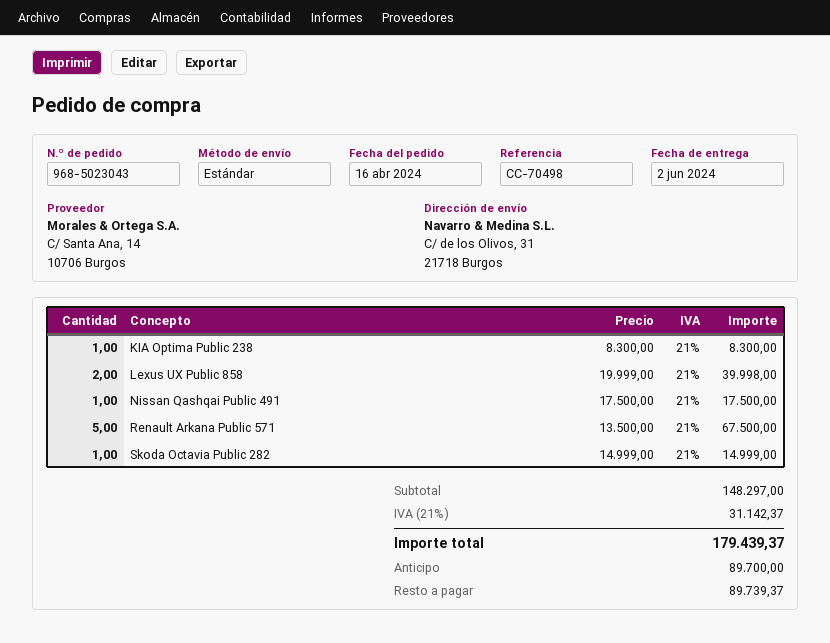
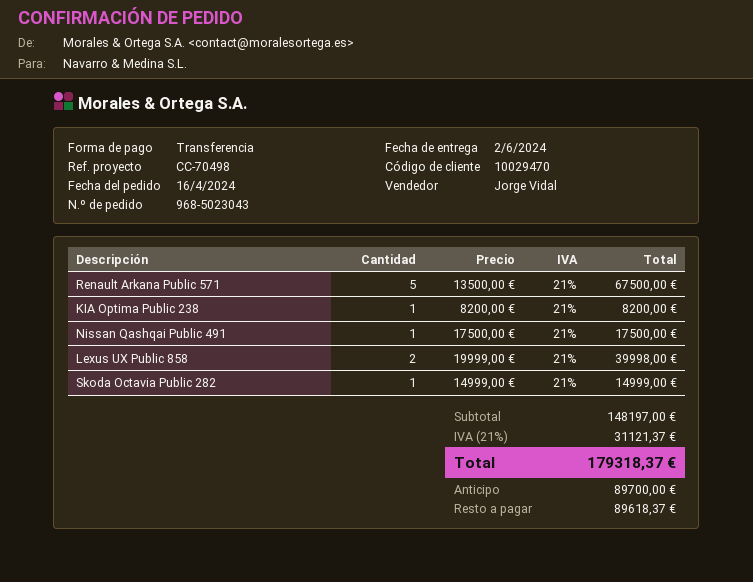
KIA Optima Public 238: 1 x 8300.00 = 8300.00 -> 1 x 8200.00 = 8200.00
subtotal: 148297.00 -> 148197.00
tax: 21% = 31142.37 -> 21% = 31121.37
total: 179439.37 -> 179318.37
balance: 89739.37 -> 89618.37

